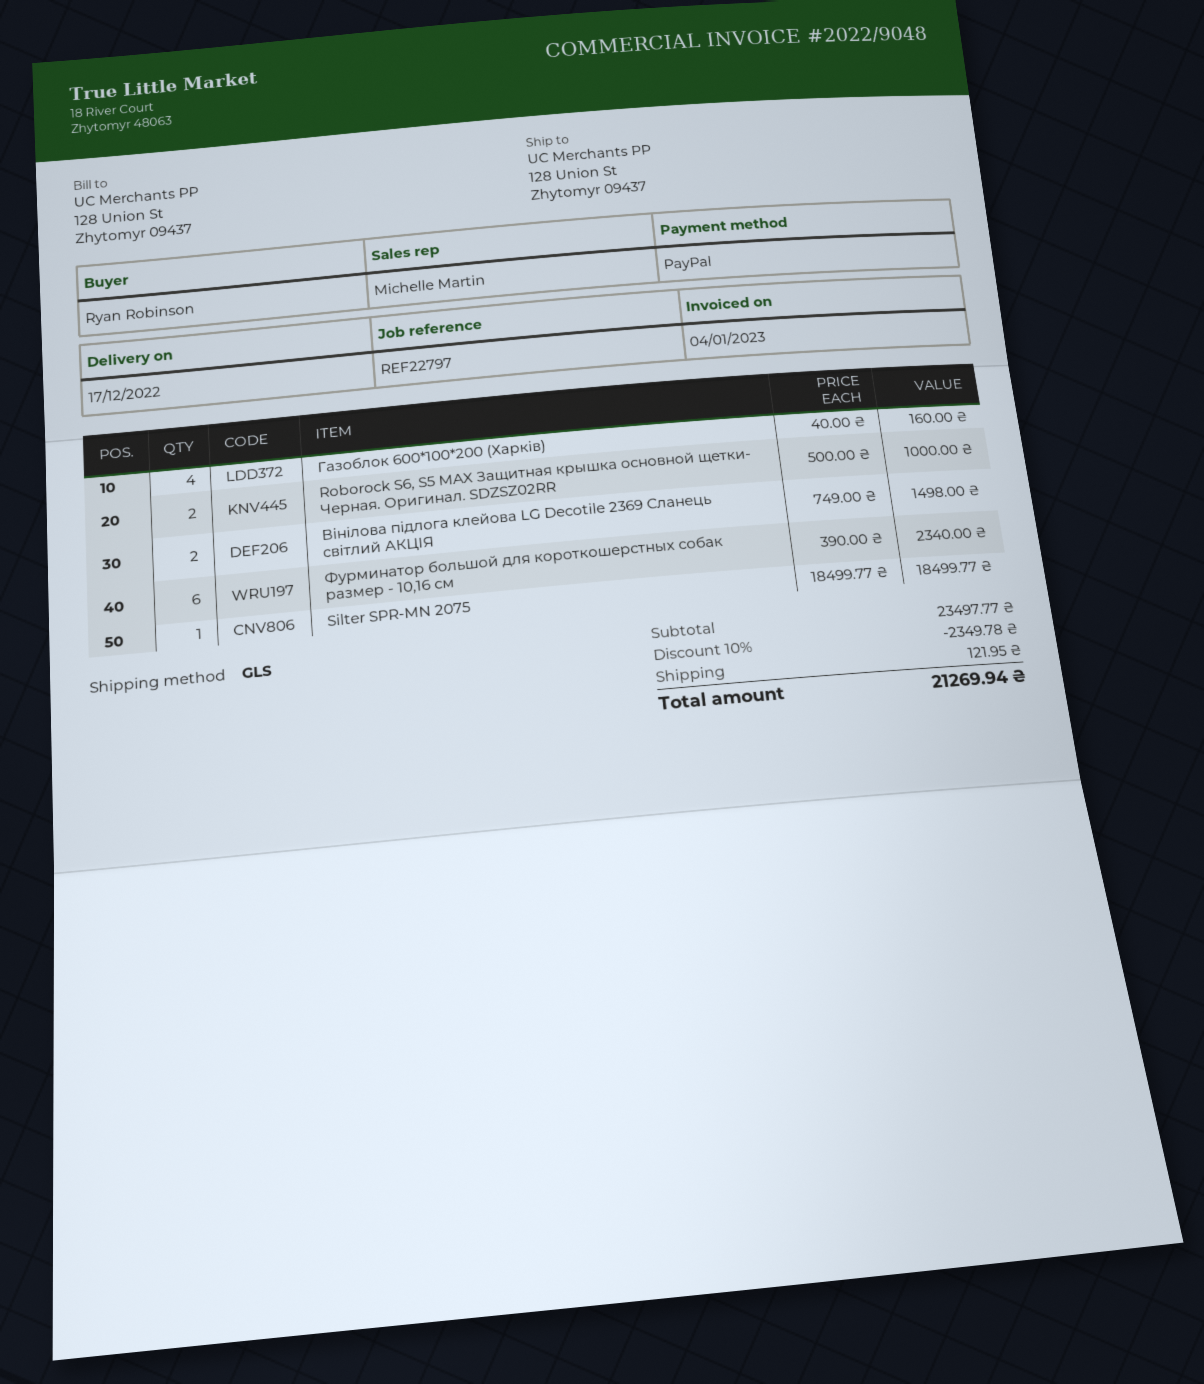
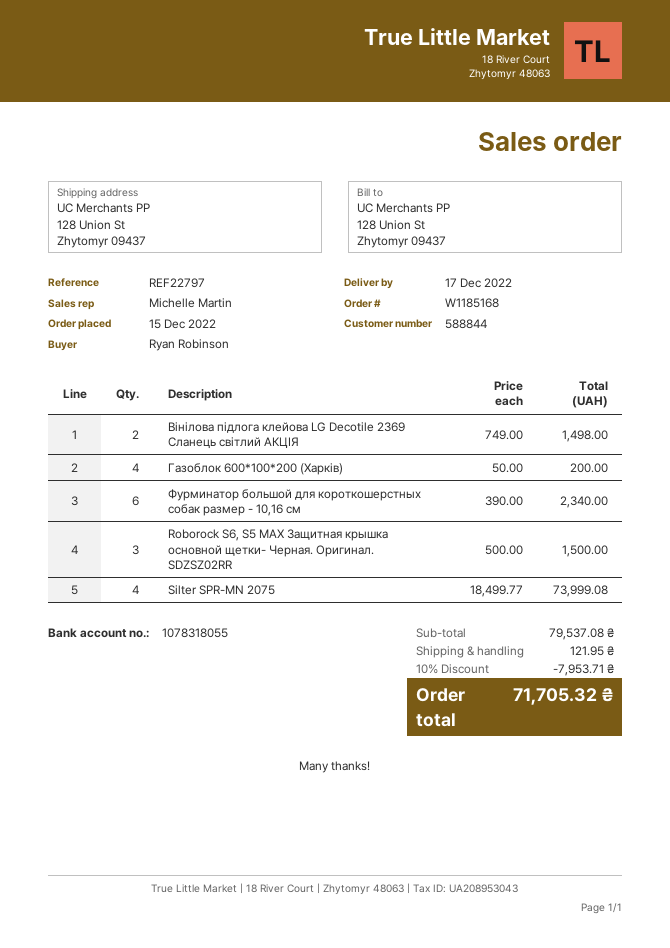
Газоблок 600*100*200 (Харків): 4 x 40.00 = 160.00 -> 4 x 50.00 = 200.00
Roborock S6, S5 MAX Защитная крышка основной щетки- Черная. Оригинал. SDZSZ02RR: 2 x 500.00 = 1000.00 -> 3 x 500.00 = 1500.00
Silter SPR-MN 2075: 1 x 18499.77 = 18499.77 -> 4 x 18499.77 = 73999.08
subtotal: 23497.77 -> 79537.08
discount: 10% = 2349.78 -> 10% = 7953.71
total: 21269.94 -> 71705.32

